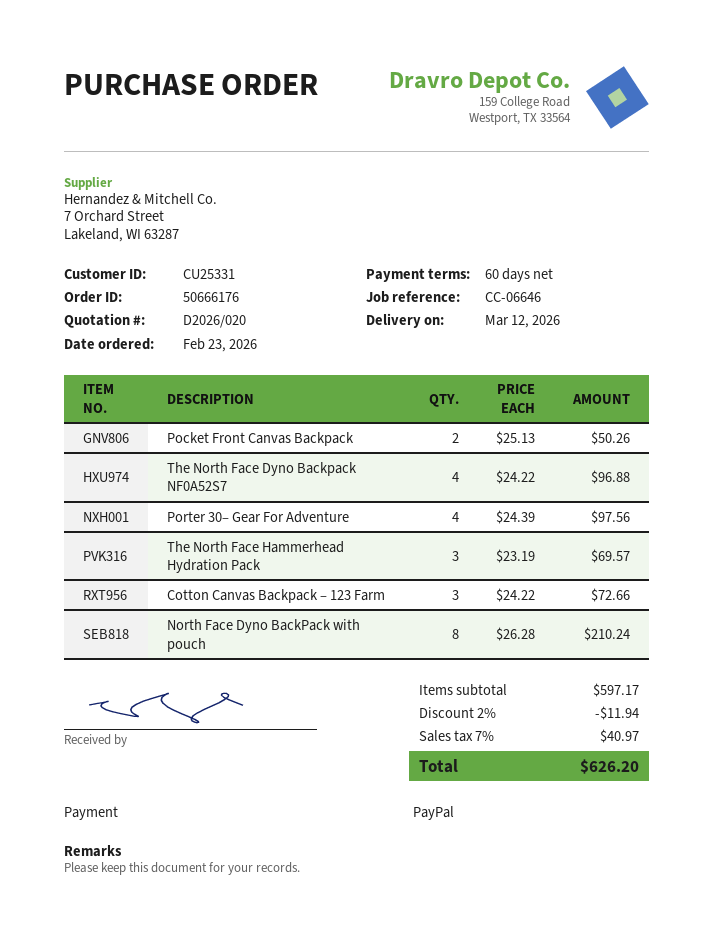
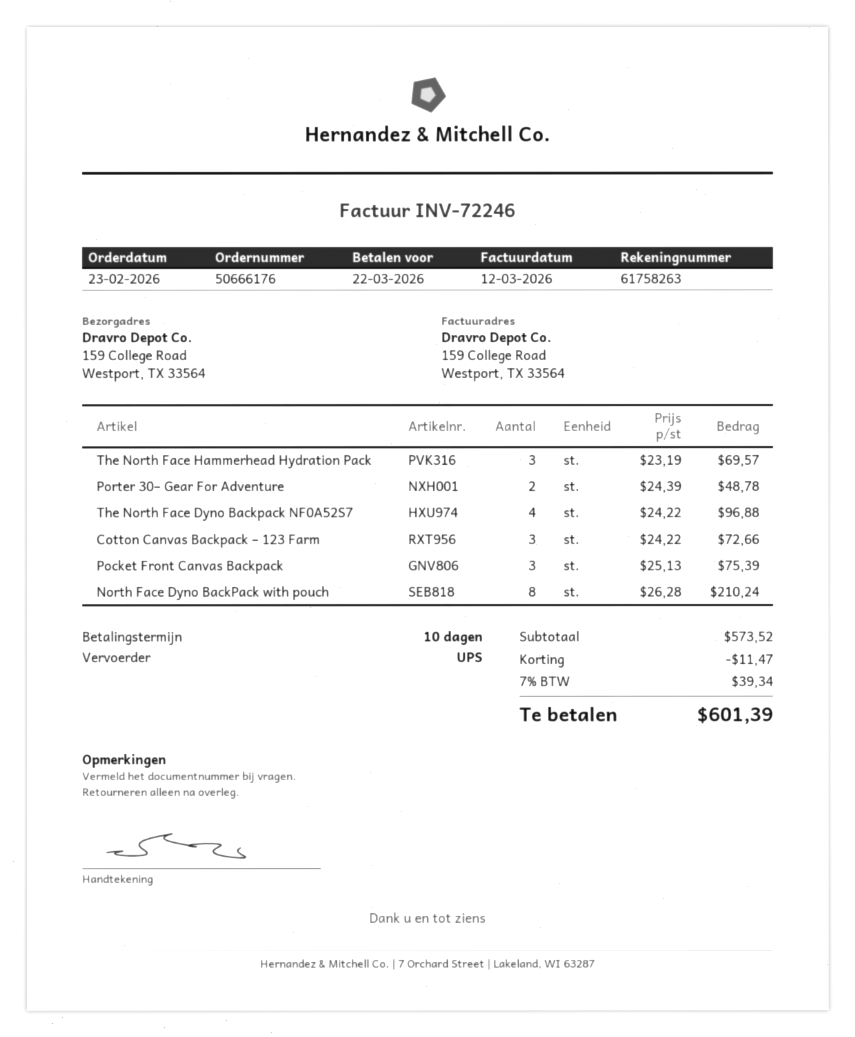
payment terms: 60 days -> 10 days
Pocket Front Canvas Backpack: 2 x 25.13 = 50.26 -> 3 x 25.13 = 75.39
Porter 30– Gear For Adventure: 4 x 24.39 = 97.56 -> 2 x 24.39 = 48.78
subtotal: 597.17 -> 573.52
discount: 11.94 -> 11.47
tax: 7% = 40.97 -> 7% = 39.34
total: 626.20 -> 601.39

